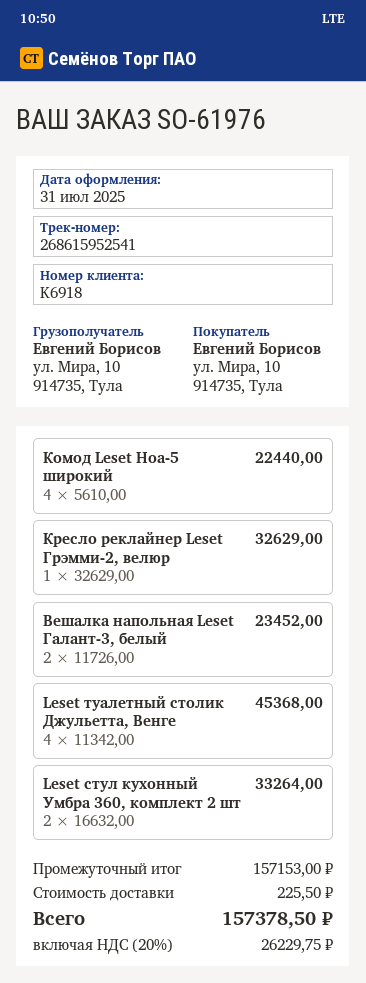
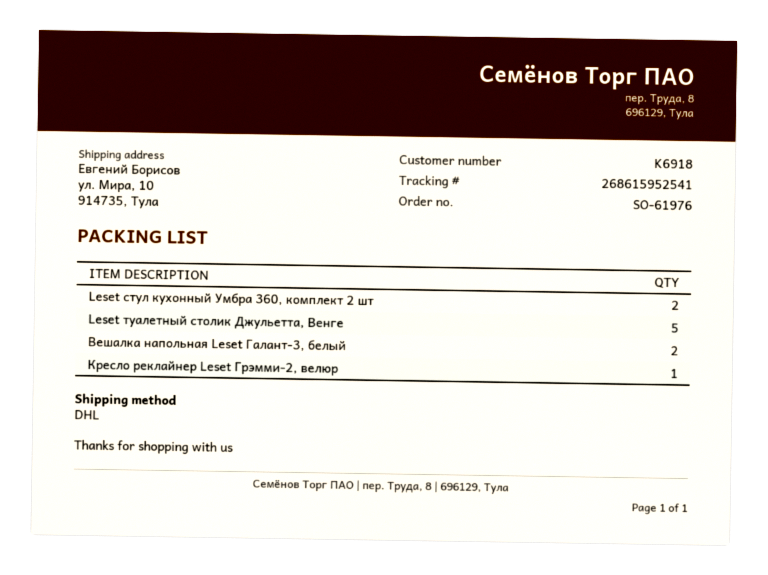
Комод Leset Ноа-5 широкий: 4 -> none
Leset туалетный столик Джульетта, Венге: 4 -> 5

